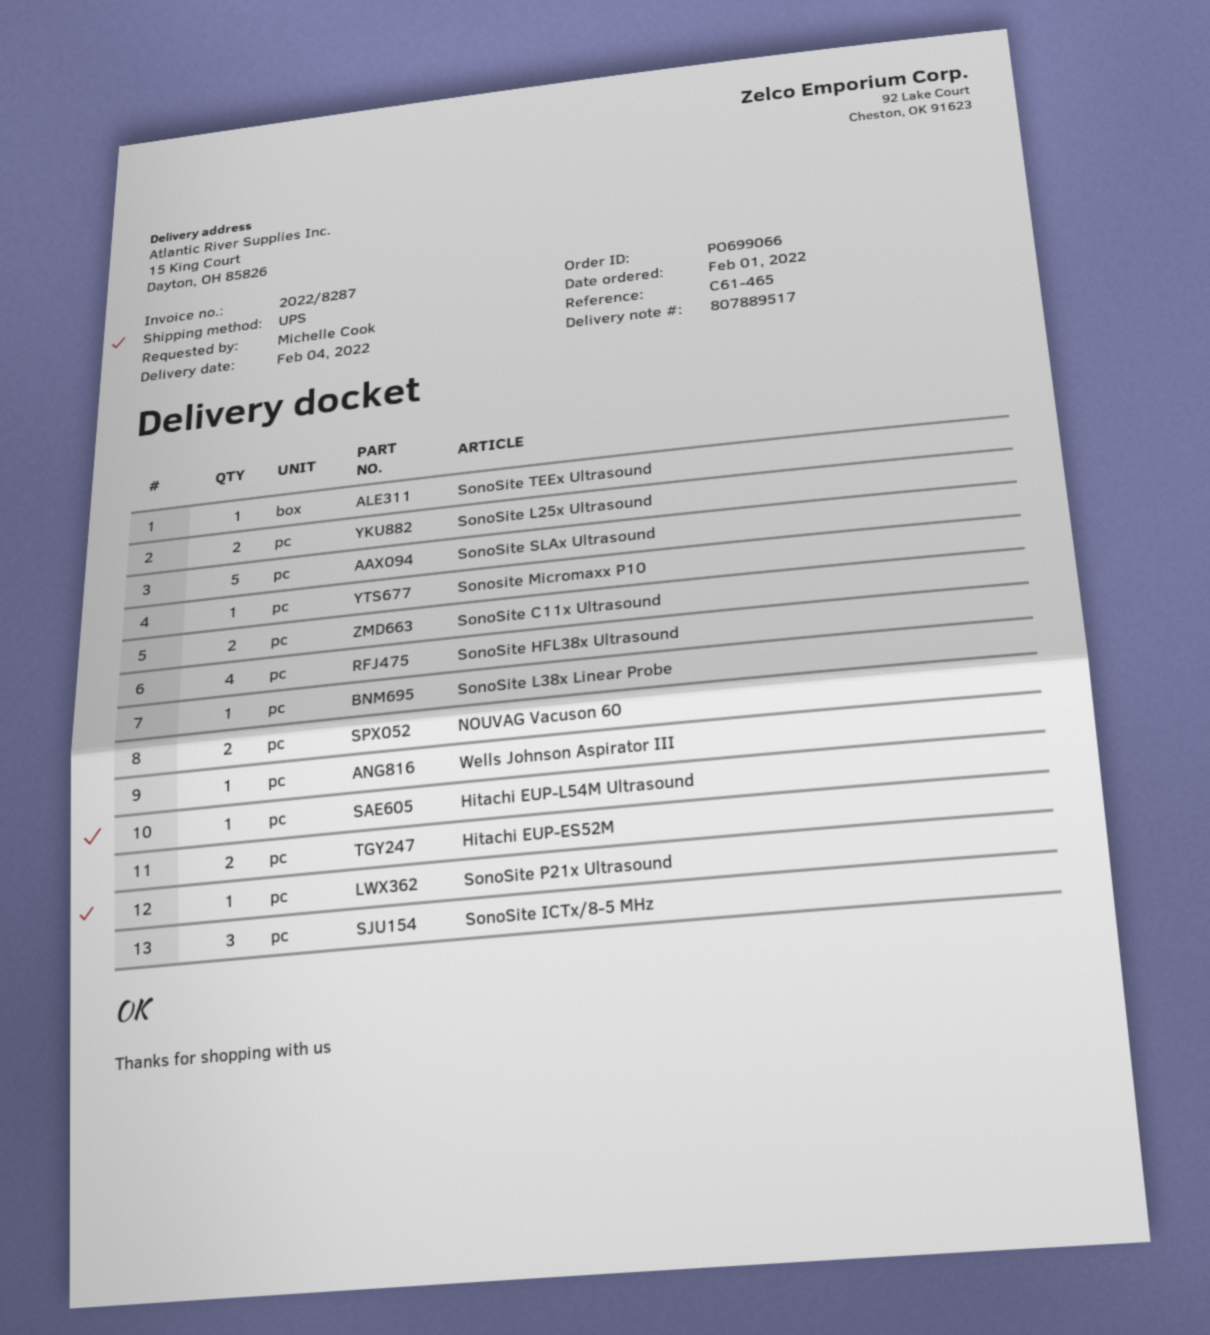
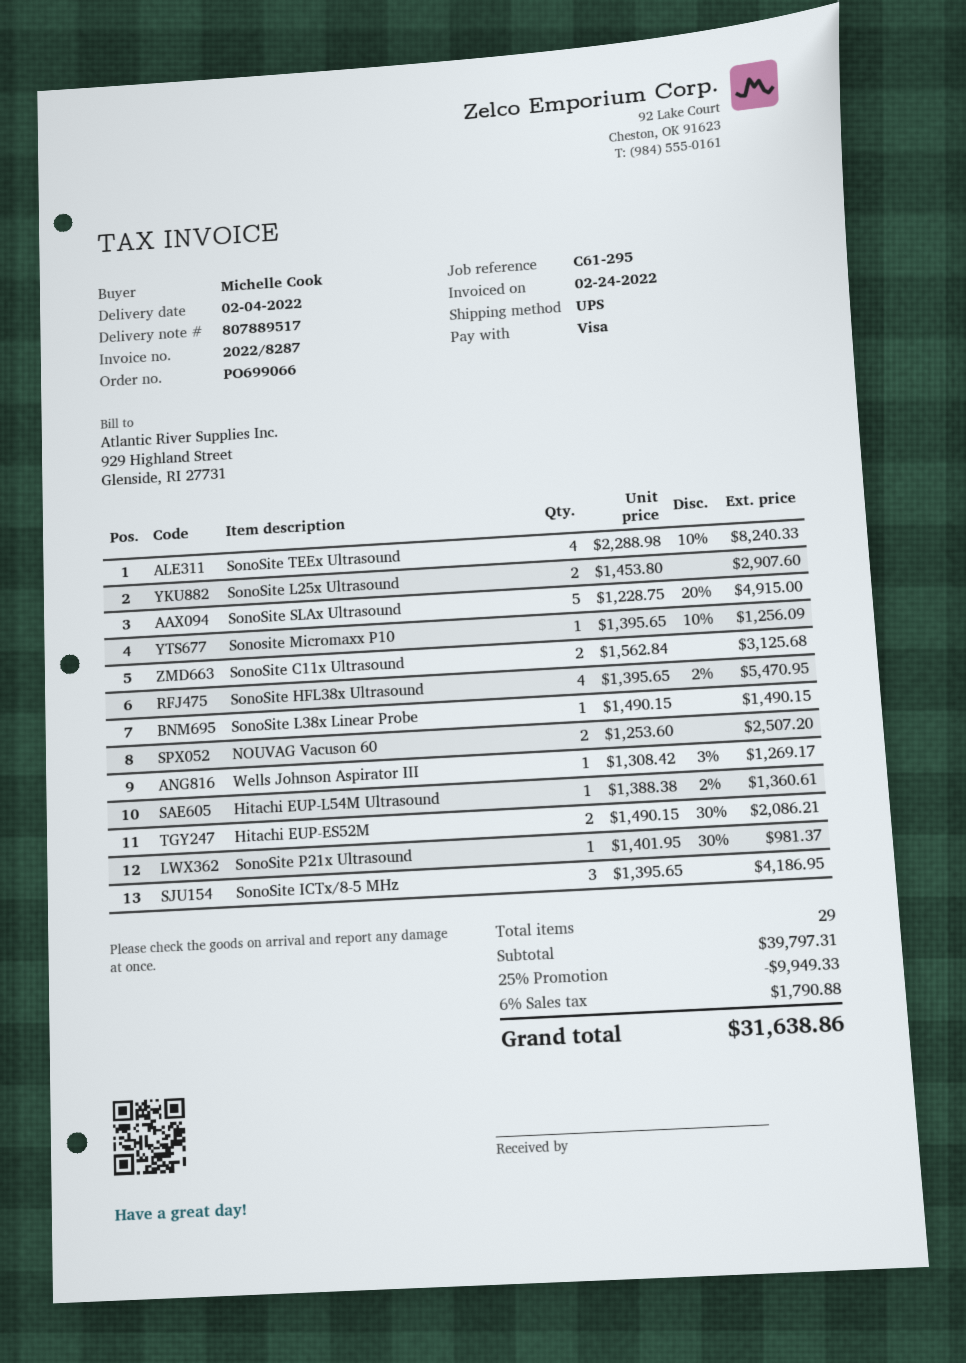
reference: C61-465 -> C61-295
SonoSite TEEx Ultrasound: 1 -> 4

